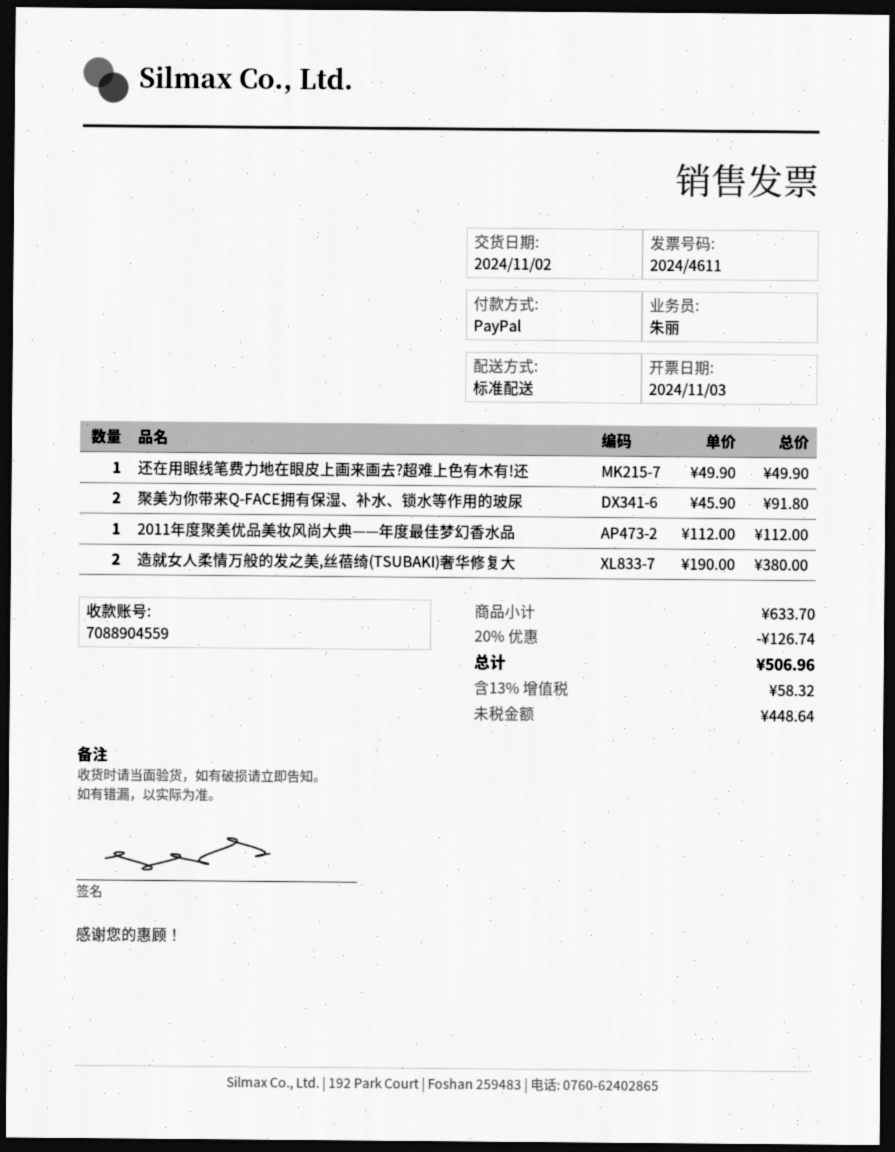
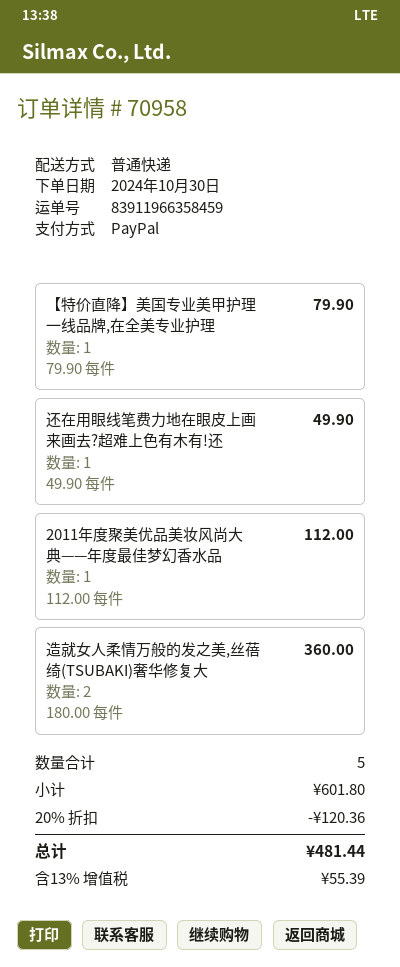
聚美为你带来Q-FACE拥有保湿、补水、锁水等作用的玻尿: 2 x 45.90 = 91.80 -> none
造就女人柔情万般的发之美,丝蓓绮(TSUBAKI)奢华修复大: 2 x 190.00 = 380.00 -> 2 x 180.00 = 360.00
【特价直降】美国专业美甲护理一线品牌,在全美专业护理: none -> 1 x 79.90 = 79.90
subtotal: 633.70 -> 601.80
discount: 20% = 126.74 -> 20% = 120.36
tax: 13% = 58.32 -> 13% = 55.39
total: 506.96 -> 481.44

